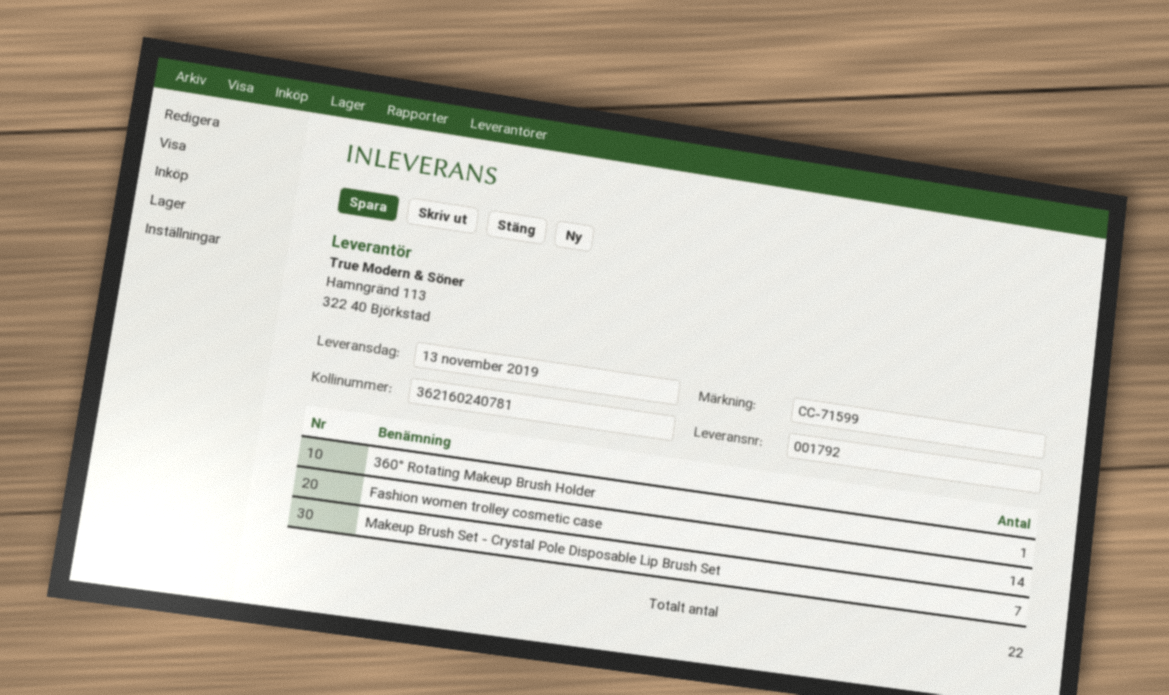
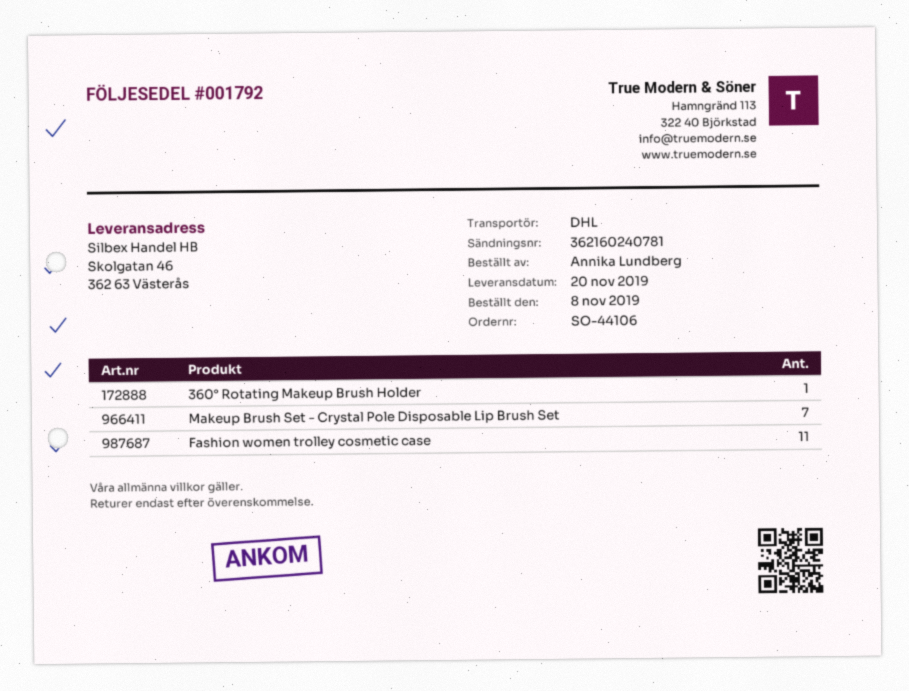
delivery date: 2019-11-13 -> 2019-11-20
Fashion women trolley cosmetic case: 14 -> 11

